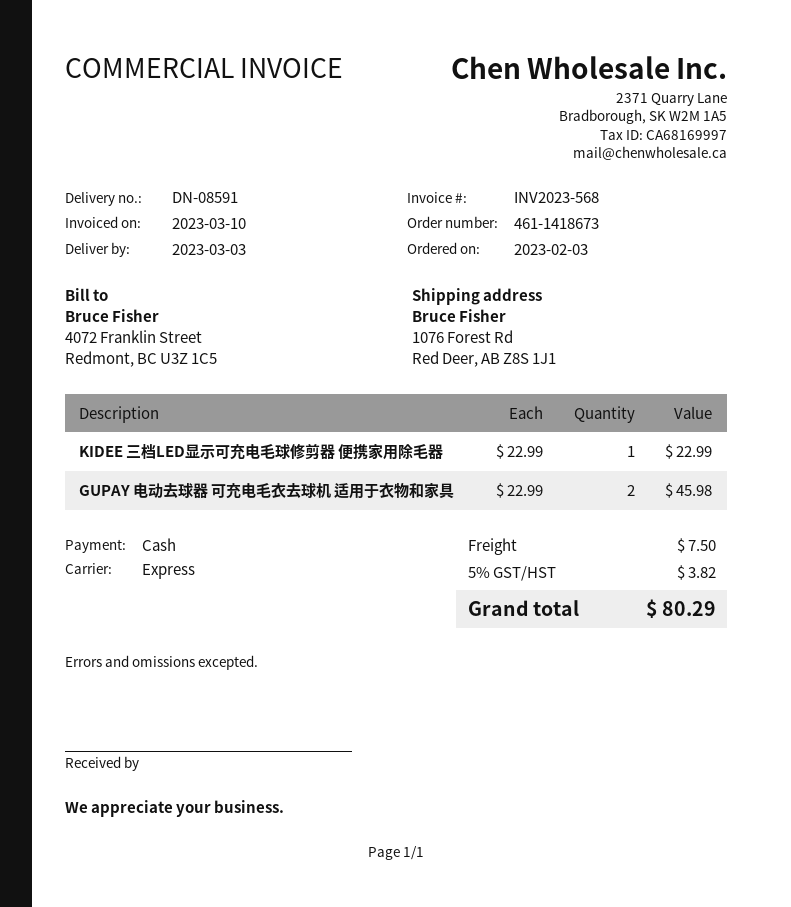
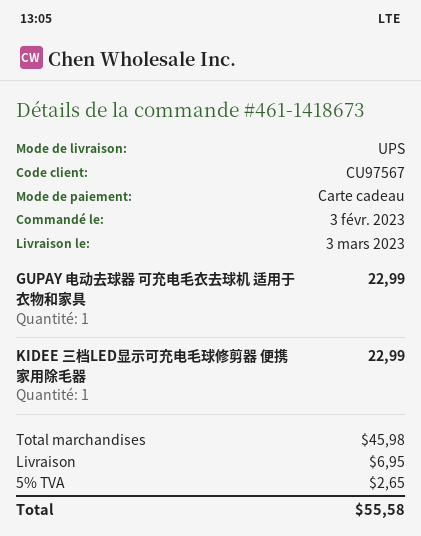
payment method: cash -> gift card
shipping method: express -> UPS
GUPAY 电动去球器 可充电毛衣去球机 适用于衣物和家具: 2 for 45.98 -> 1 for 22.99
shipping: 7.50 -> 6.95
tax: 5% = 3.82 -> 5% = 2.65
total: 80.29 -> 55.58

